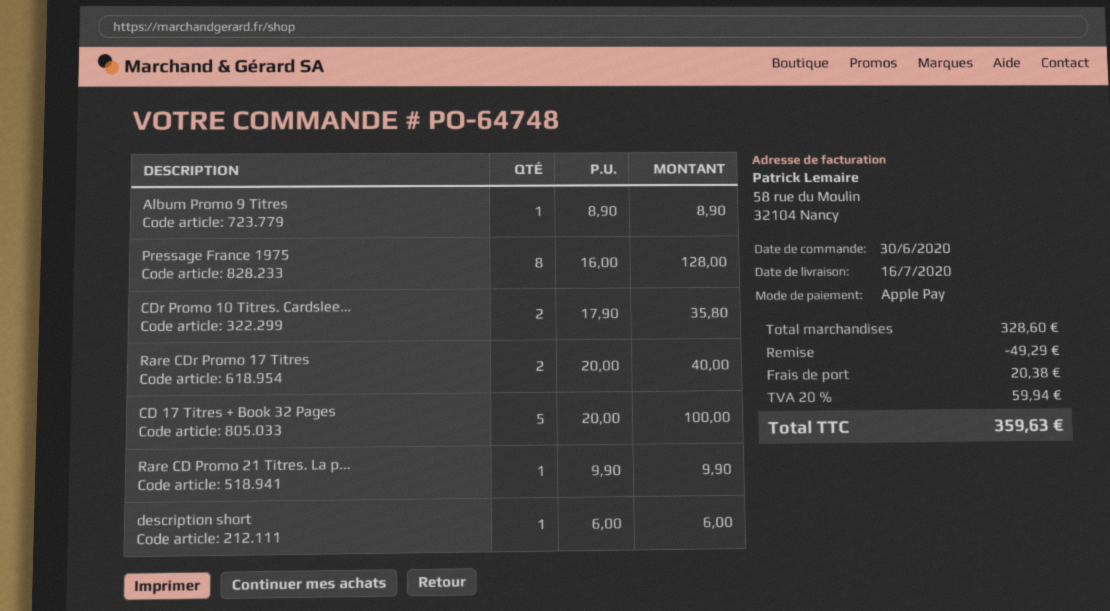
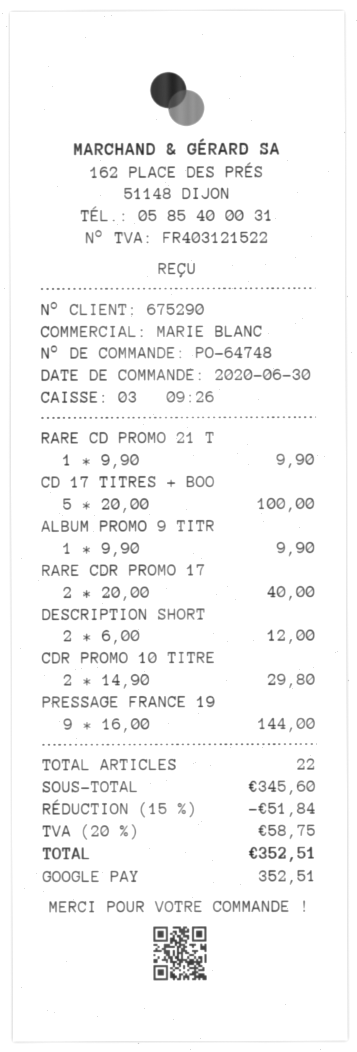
payment method: Apple Pay -> Google Pay
Album Promo 9 Titres: 1 x 8.90 = 8.90 -> 1 x 9.90 = 9.90
Pressage France 1975: 8 x 16.00 = 128.00 -> 9 x 16.00 = 144.00
CDr Promo 10 Titres. Cardslee...: 2 x 17.90 = 35.80 -> 2 x 14.90 = 29.80
description short: 1 x 6.00 = 6.00 -> 2 x 6.00 = 12.00
subtotal: 328.60 -> 345.60
discount: 49.29 -> 51.84
shipping: 20.38 -> none
tax: 20% = 59.94 -> 20% = 58.75
total: 359.63 -> 352.51

